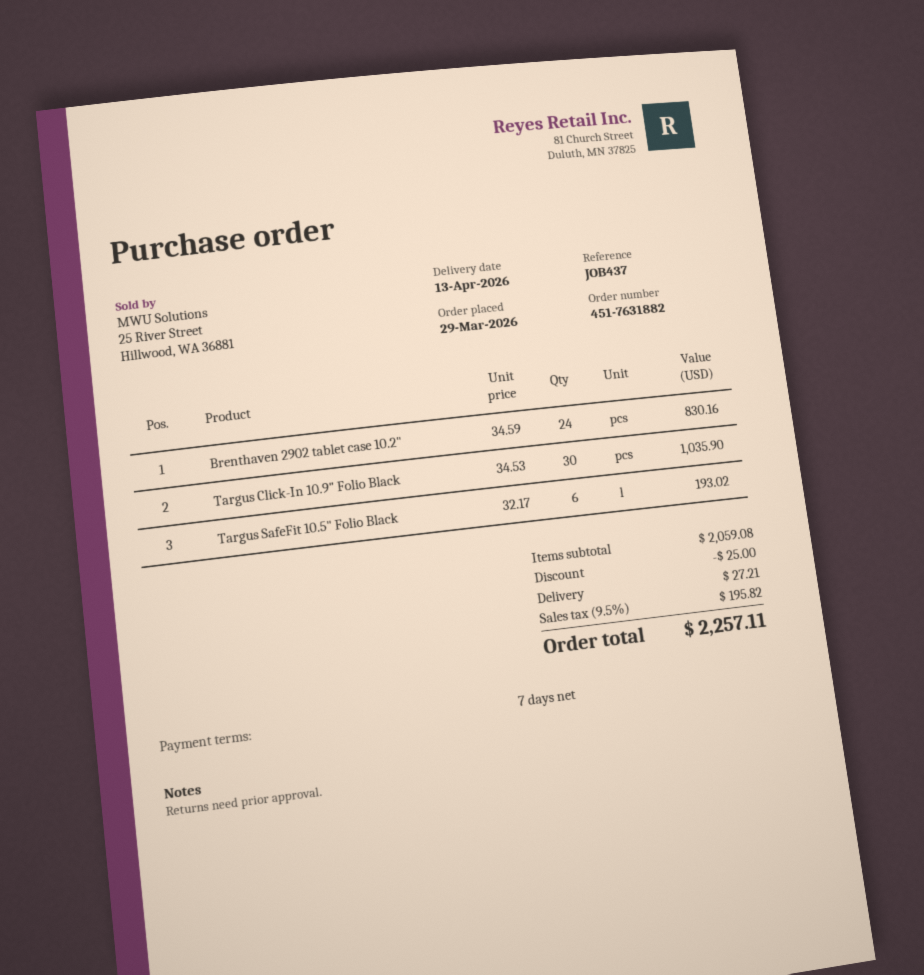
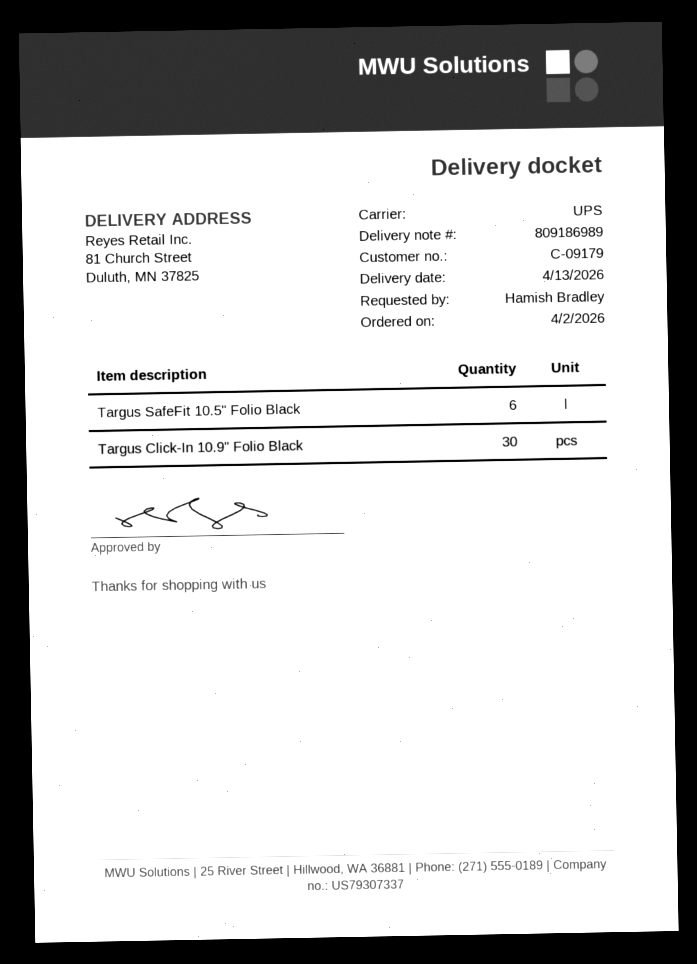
order date: 2026-03-29 -> 2026-04-02
Brenthaven 2902 tablet case 10.2": 24 -> none

